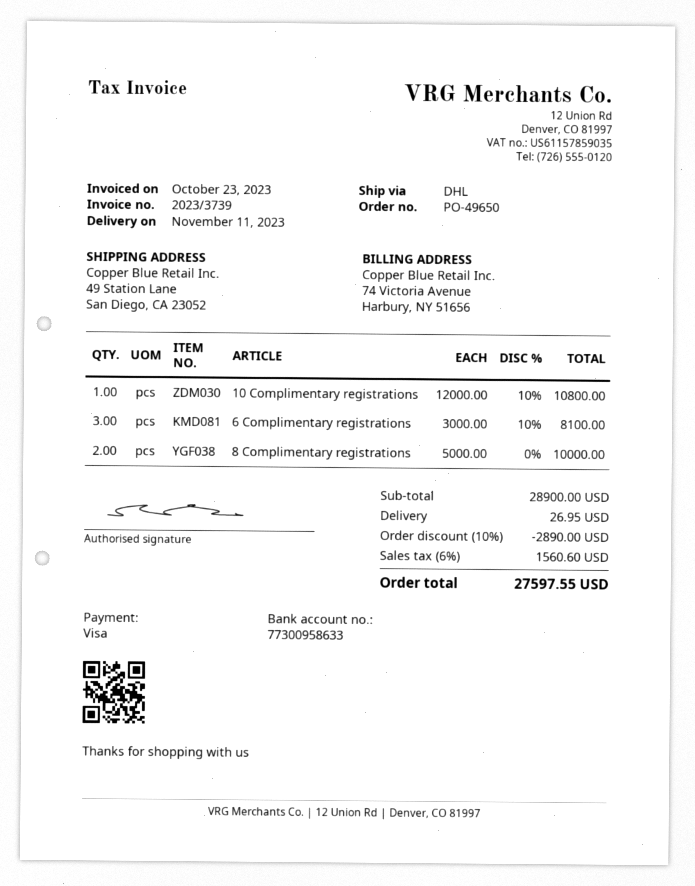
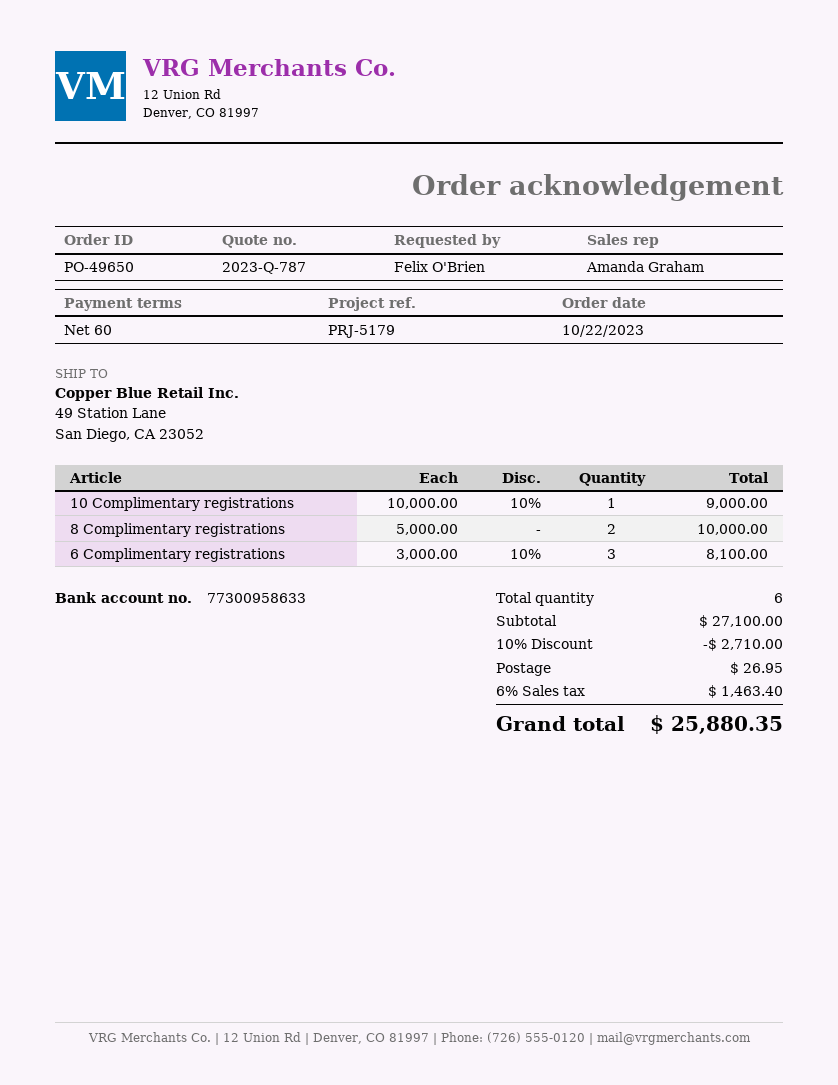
10 Complimentary registrations: 1 x 12000.00 - 10% = 10800.00 -> 1 x 10000.00 - 10% = 9000.00
subtotal: 28900.00 -> 27100.00
discount: 10% = 2890.00 -> 10% = 2710.00
tax: 6% = 1560.60 -> 6% = 1463.40
total: 27597.55 -> 25880.35

